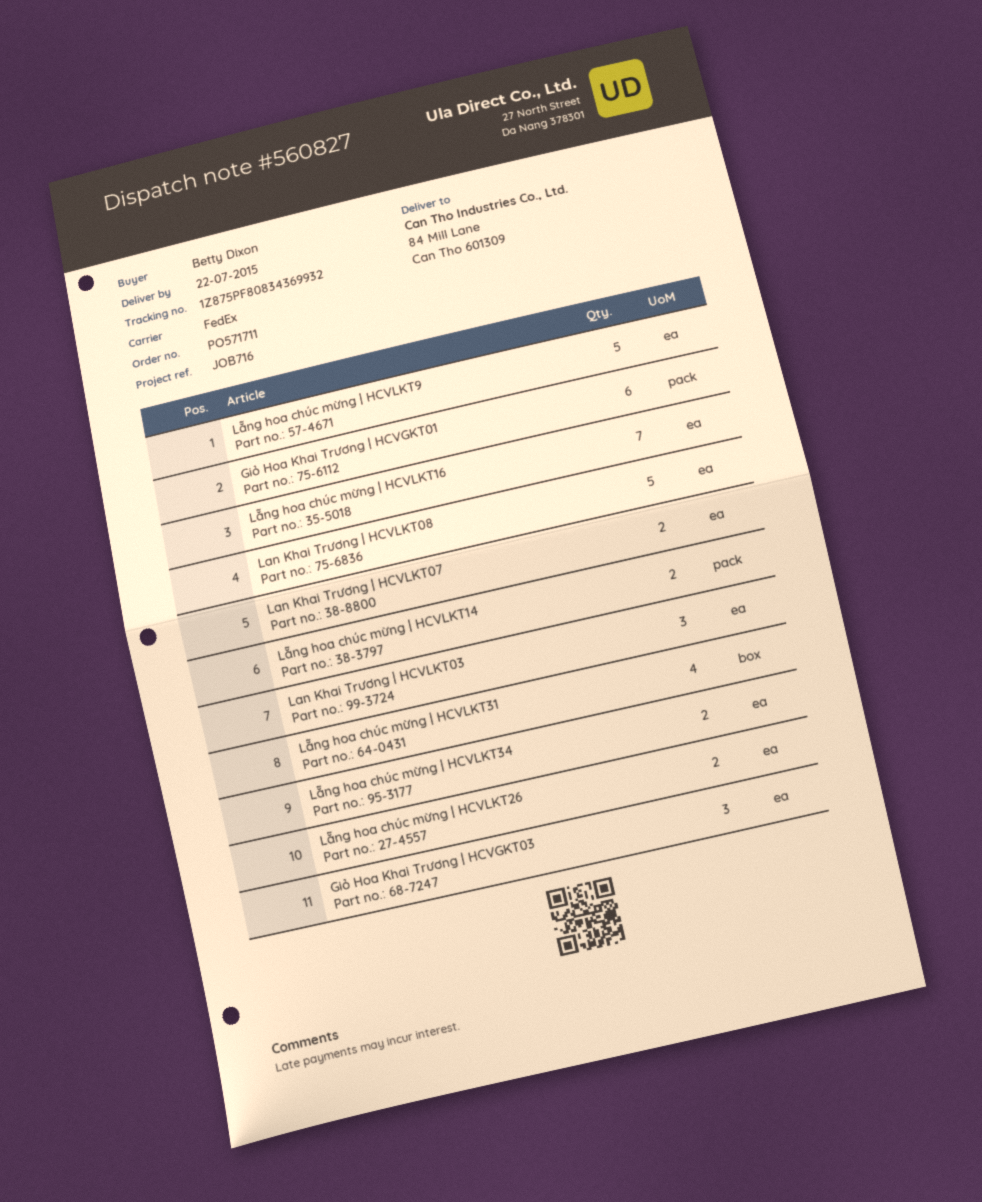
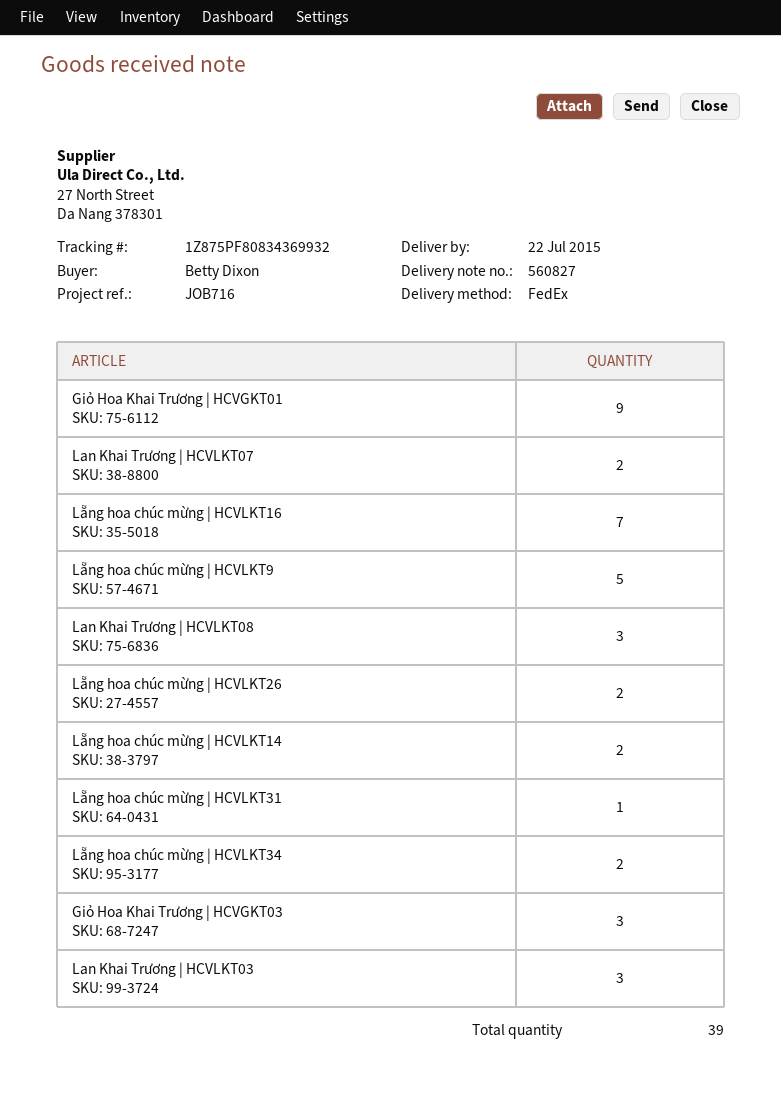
Giỏ Hoa Khai Trương | HCVGKT01: 6 -> 9
Lan Khai Trương | HCVLKT08: 5 -> 3
Lẵng hoa chúc mừng | HCVLKT31: 4 -> 1

